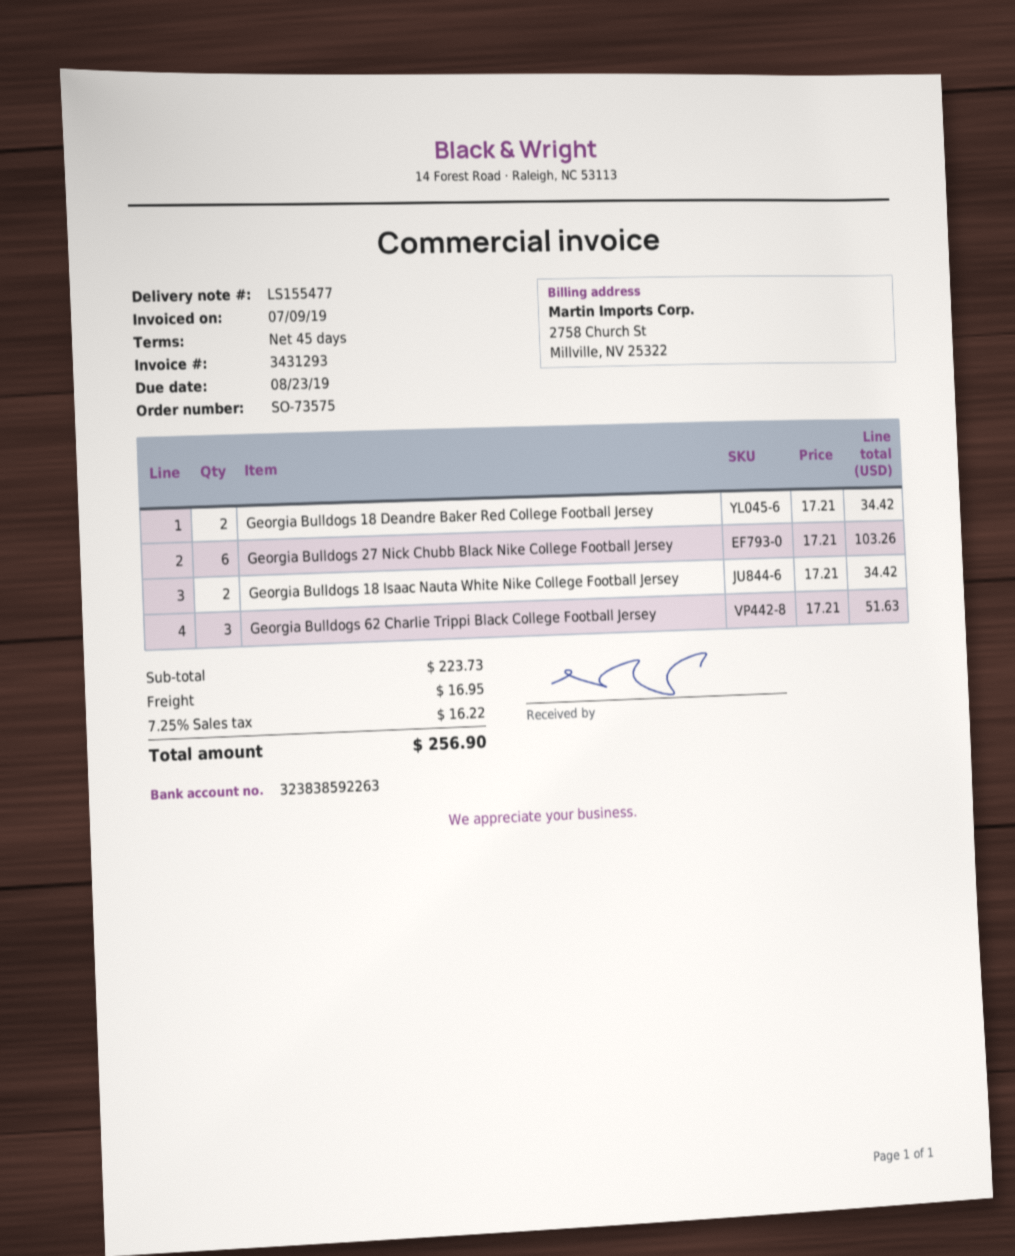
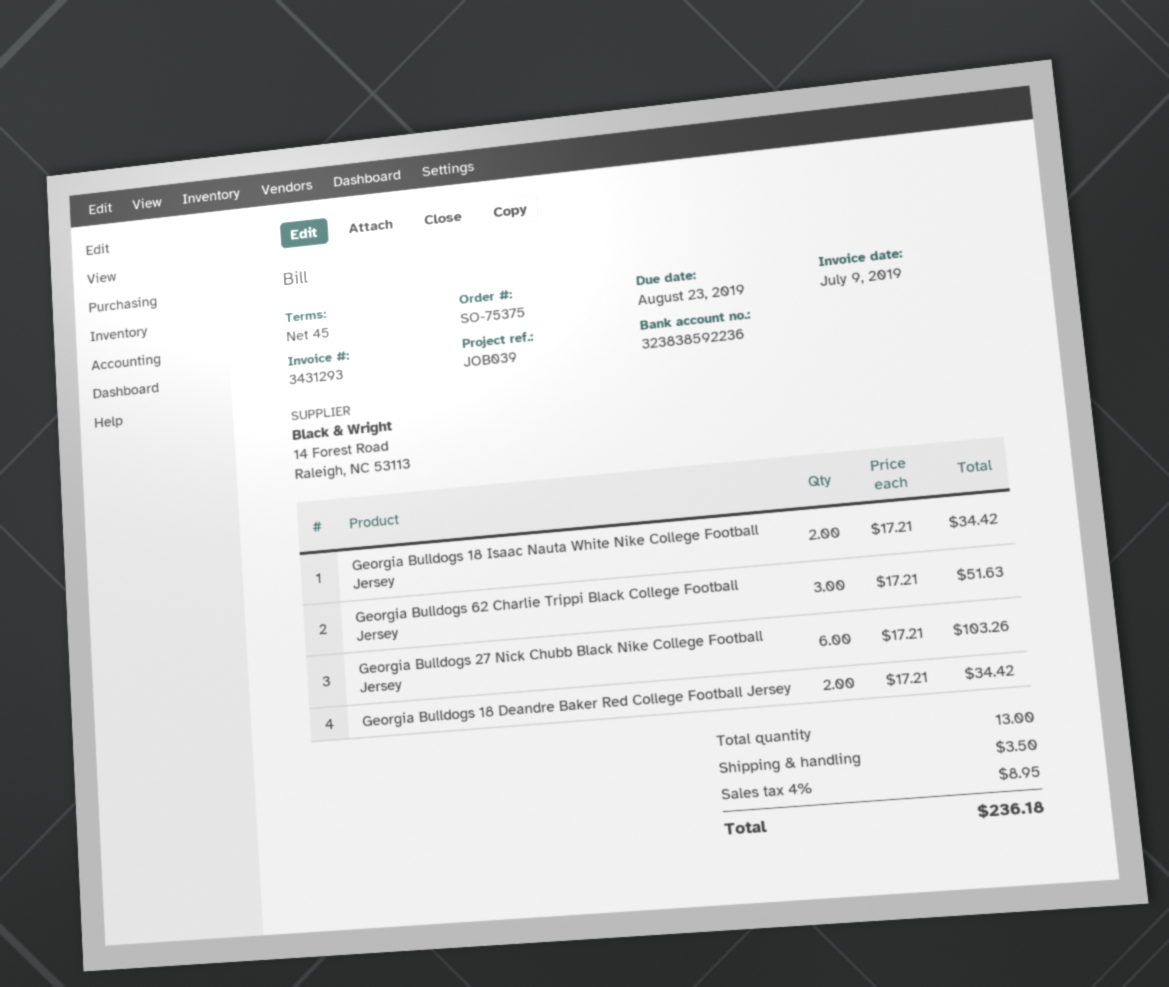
order number: SO-73575 -> SO-75375
bank account: 323838592263 -> 323838592236
shipping: 16.95 -> 3.50
tax: 7.25% = 16.22 -> 4% = 8.95
total: 256.90 -> 236.18

